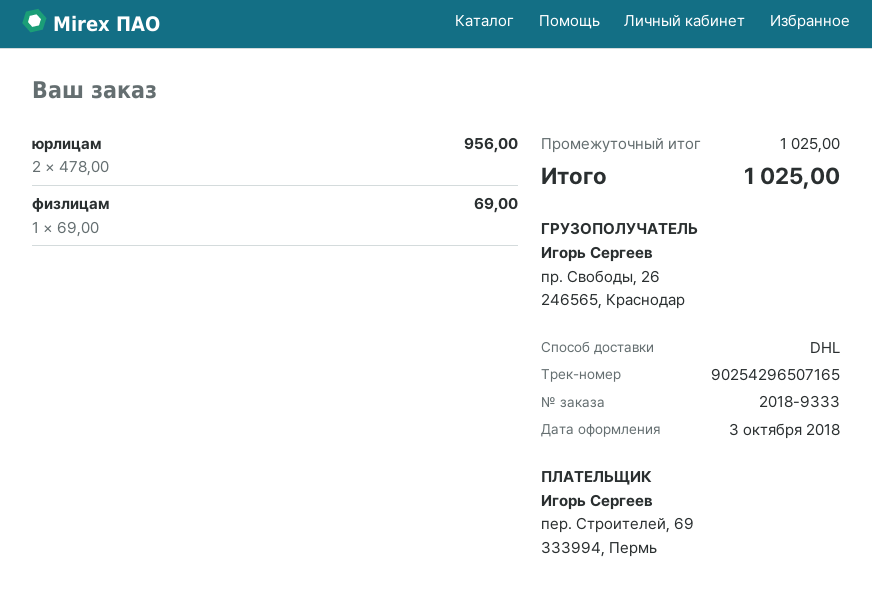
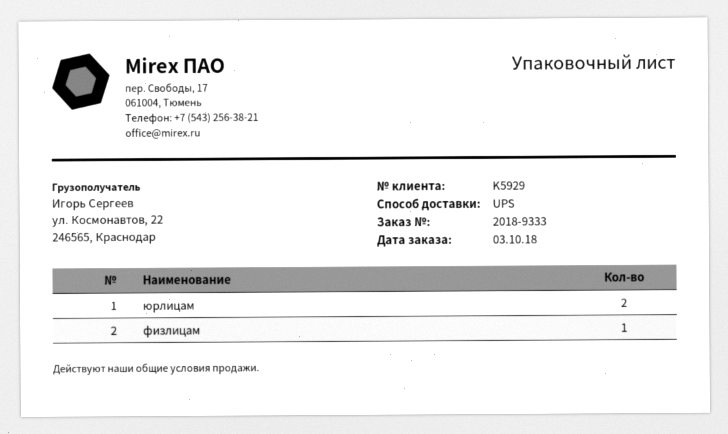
shipping method: DHL -> UPS
ship to: пр. Свободы, 26, 246565, Краснодар -> ул. Космонавтов, 22, 246565, Краснодар

